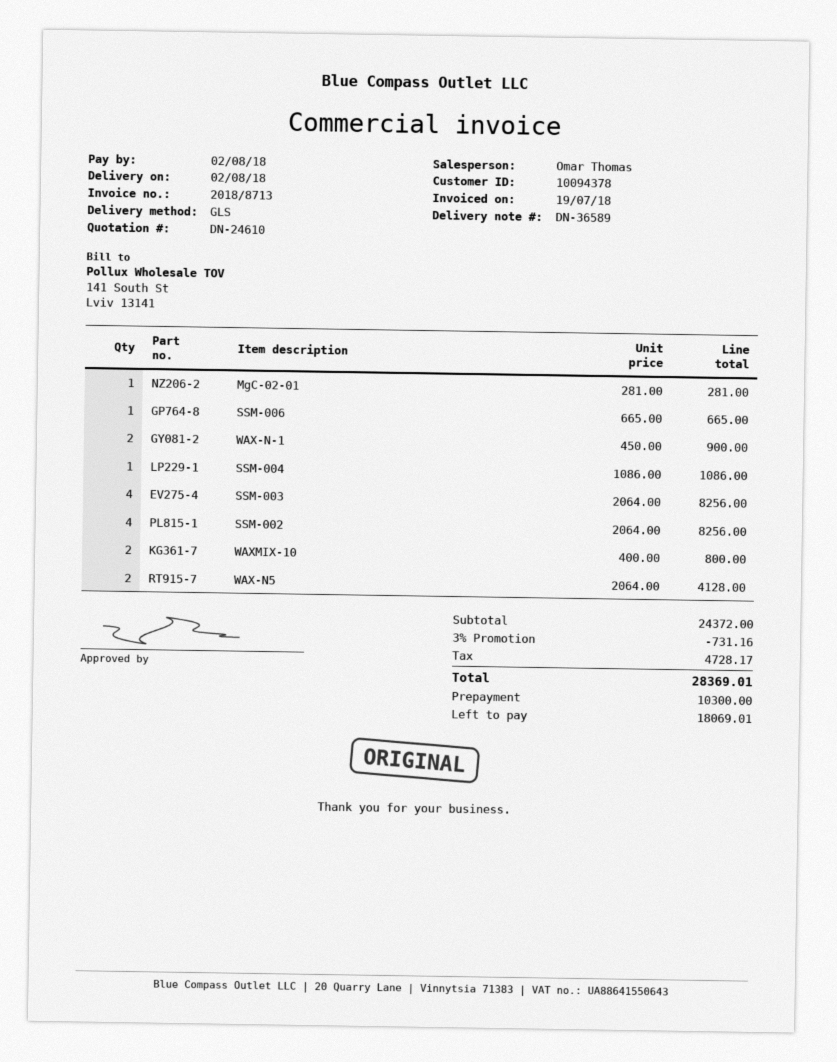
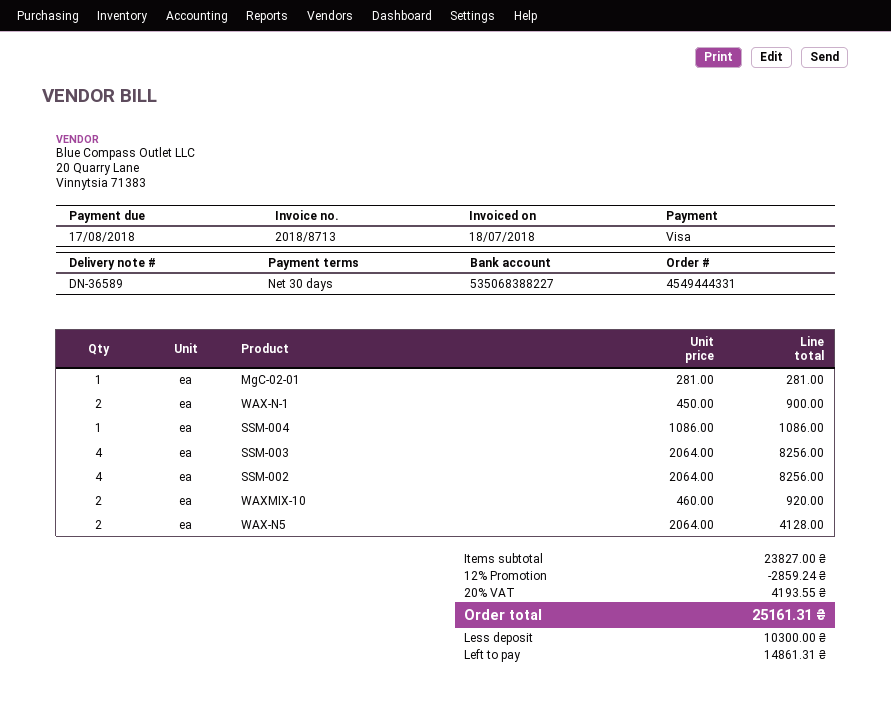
invoice date: 2018-07-19 -> 2018-07-18
due date: 2018-08-02 -> 2018-08-17
SSM-006: 1 x 665.00 = 665.00 -> none
WAXMIX-10: 2 x 400.00 = 800.00 -> 2 x 460.00 = 920.00
subtotal: 24372.00 -> 23827.00
discount: 3% = 731.16 -> 12% = 2859.24
tax: 4728.17 -> 4193.55
total: 28369.01 -> 25161.31
balance: 18069.01 -> 14861.31

